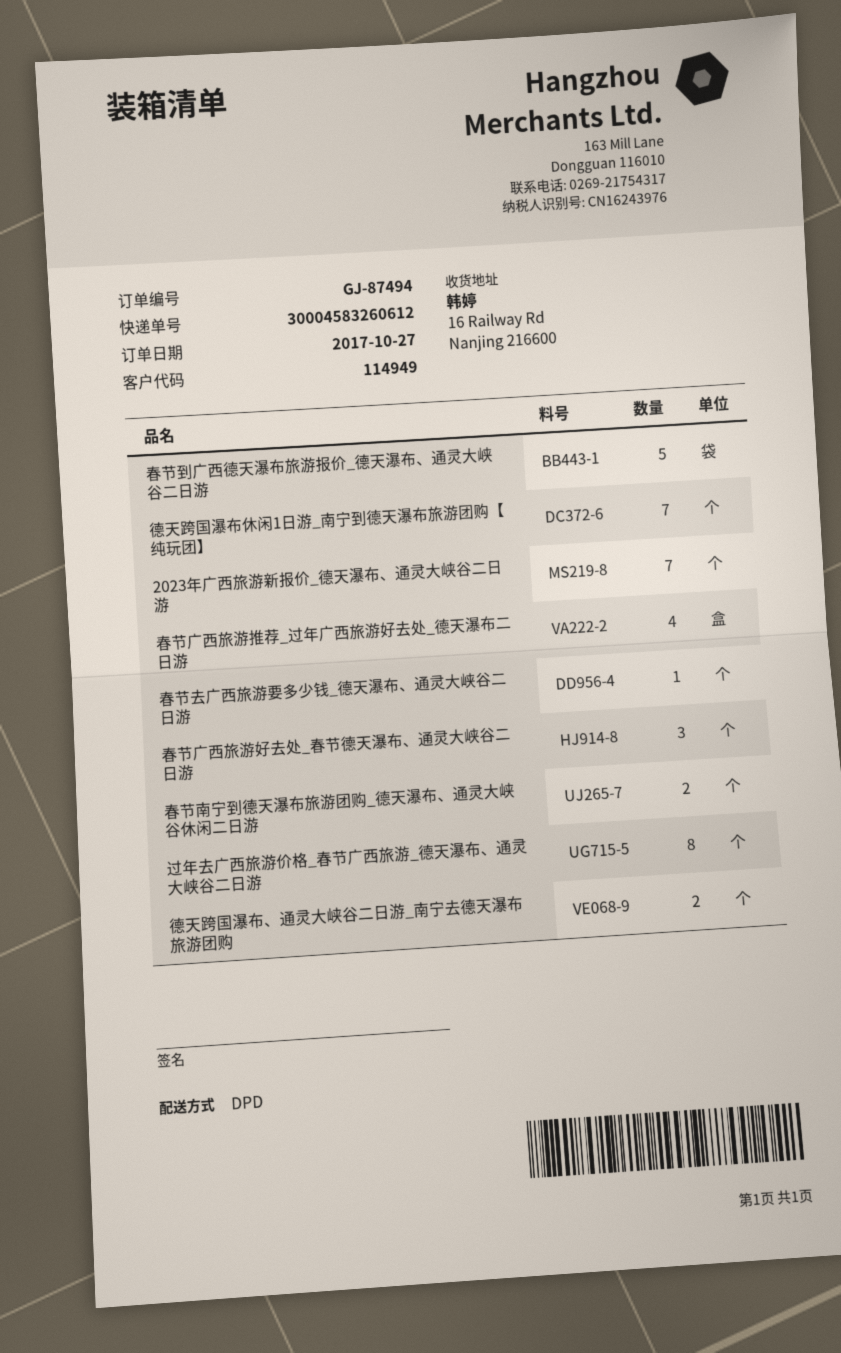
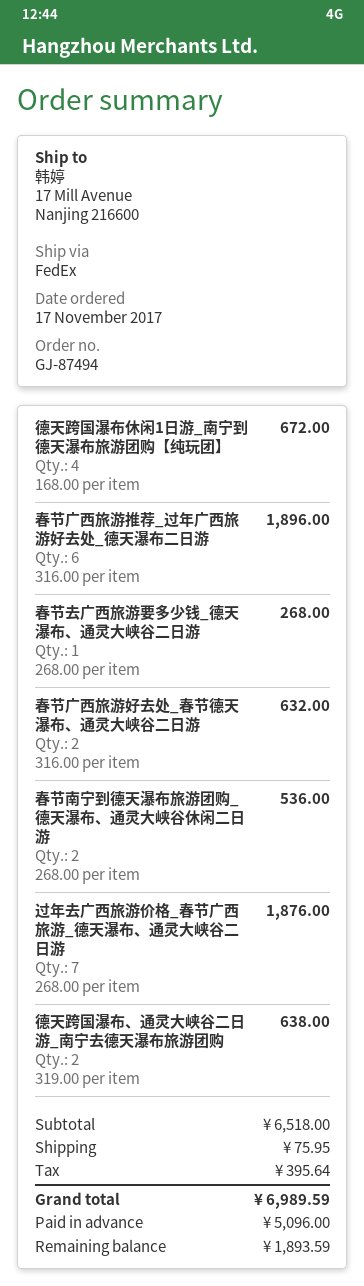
order date: 2017-10-27 -> 2017-11-17
shipping method: DPD -> FedEx
ship to: 16 Railway Rd, Nanjing 216600 -> 17 Mill Avenue, Nanjing 216600
春节到广西德天瀑布旅游报价_德天瀑布、通灵大峡谷二日游: 5 -> none
德天跨国瀑布休闲1日游_南宁到德天瀑布旅游团购【纯玩团】: 7 -> 4
2023年广西旅游新报价_德天瀑布、通灵大峡谷二日游: 7 -> none
春节广西旅游推荐_过年广西旅游好去处_德天瀑布二日游: 4 -> 6
春节广西旅游好去处_春节德天瀑布、通灵大峡谷二日游: 3 -> 2
过年去广西旅游价格_春节广西旅游_德天瀑布、通灵大峡谷二日游: 8 -> 7

